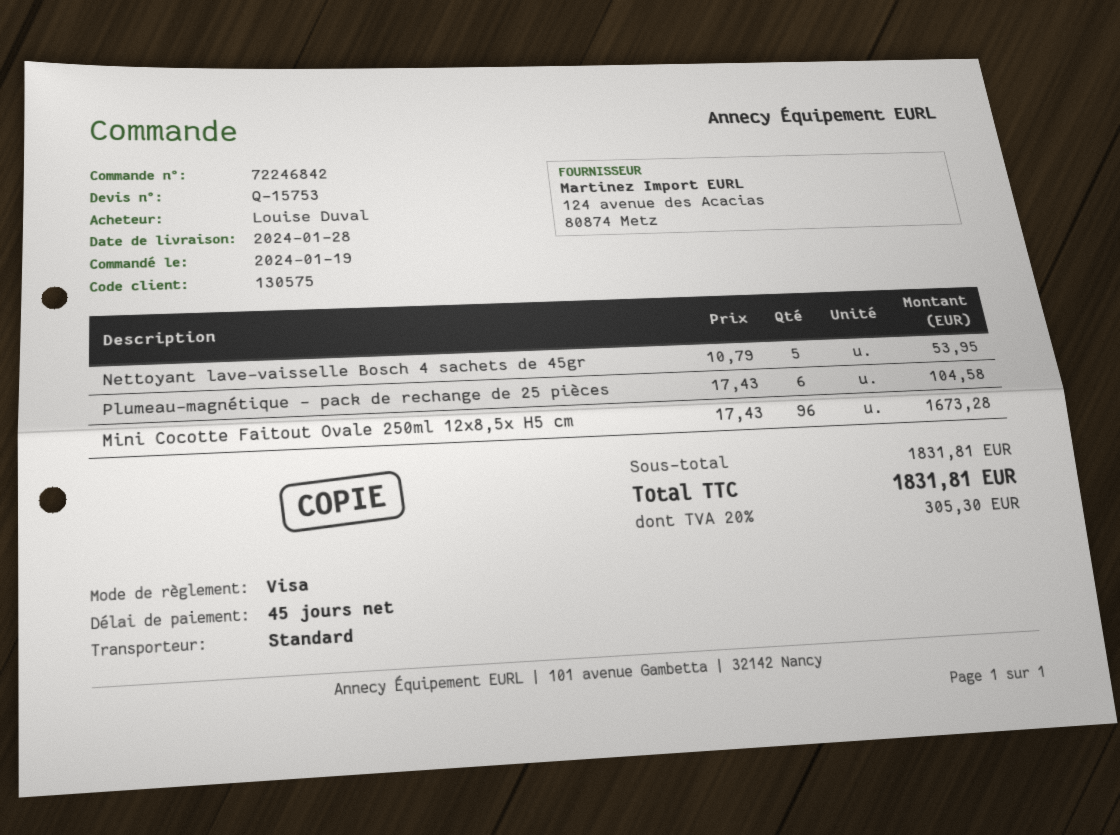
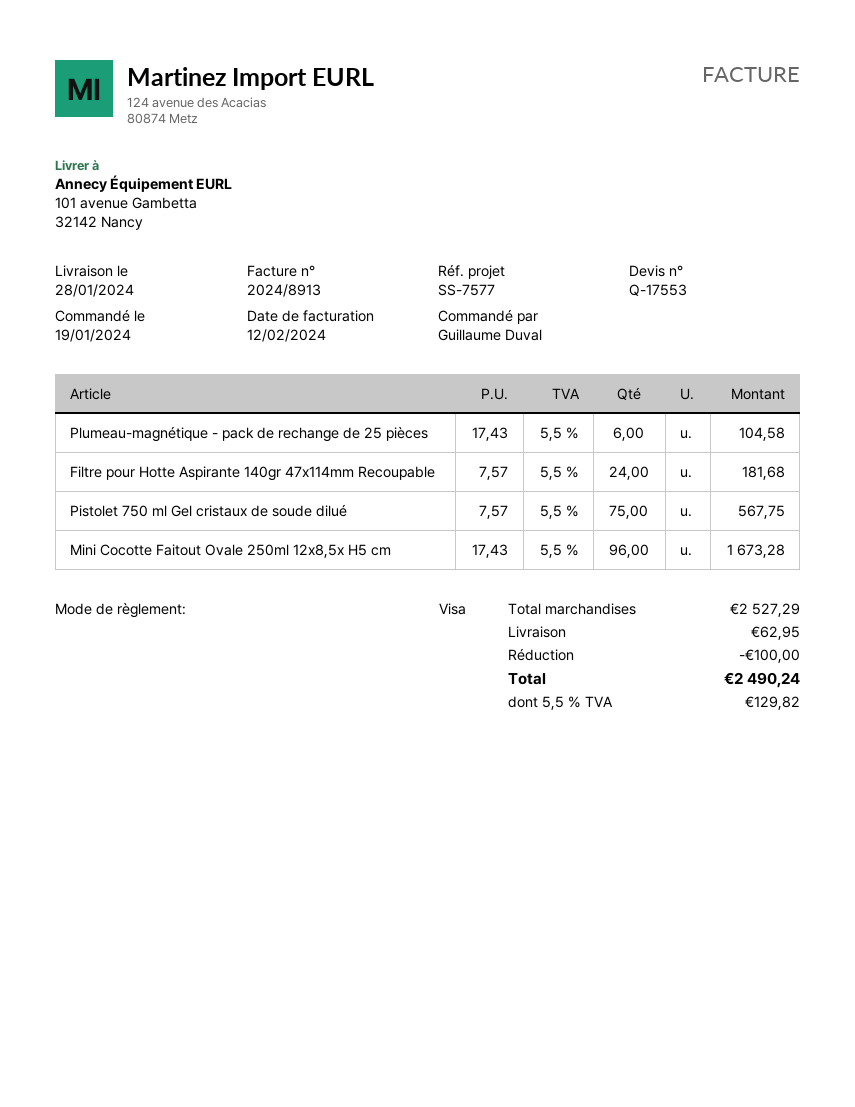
quote number: Q-15753 -> Q-17553
ordered by: Louise Duval -> Guillaume Duval
Nettoyant lave-vaisselle Bosch 4 sachets de 45gr: 5 x 10.79 = 53.95 -> none
Filtre pour Hotte Aspirante 140gr 47x114mm Recoupable: none -> 24 x 7.57 = 181.68
Pistolet 750 ml Gel cristaux de soude dilué: none -> 75 x 7.57 = 567.75
subtotal: 1831.81 -> 2527.29
discount: none -> 100.00
shipping: none -> 62.95
tax: 20% = 305.30 -> 5.5% = 129.82
total: 1831.81 -> 2490.24

